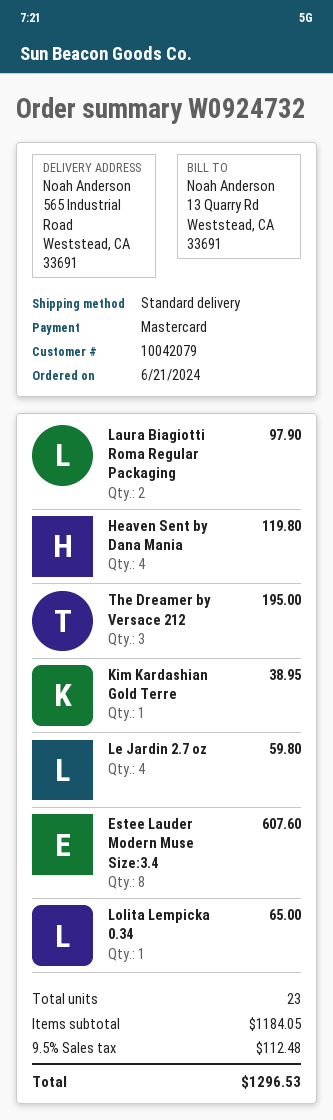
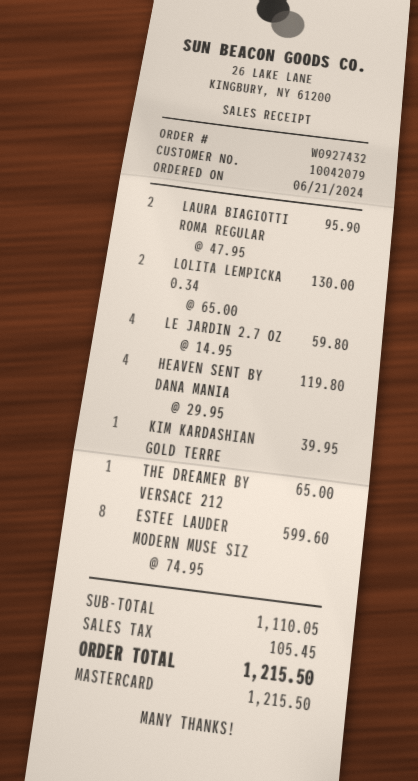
order number: W0924732 -> W0927432
Laura Biagiotti Roma Regular Packaging: 2 for 97.90 -> 2 for 95.90
The Dreamer by Versace 212: 3 for 195.00 -> 1 for 65.00
Kim Kardashian Gold Terre: 1 for 38.95 -> 1 for 39.95
Estee Lauder Modern Muse Size:3.4: 8 for 607.60 -> 8 for 599.60
Lolita Lempicka 0.34: 1 for 65.00 -> 2 for 130.00
subtotal: 1184.05 -> 1110.05
tax: 112.48 -> 105.45
total: 1296.53 -> 1215.50

